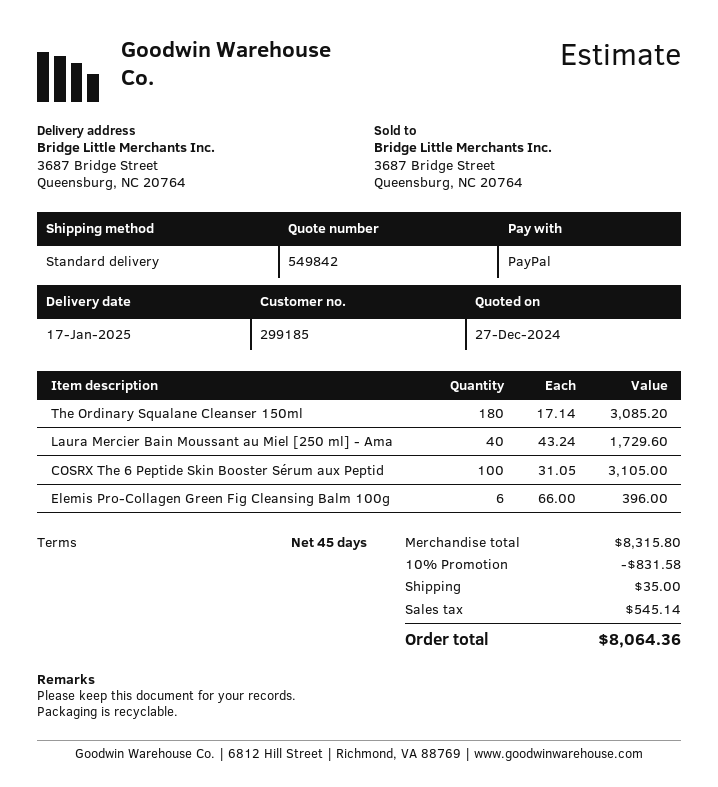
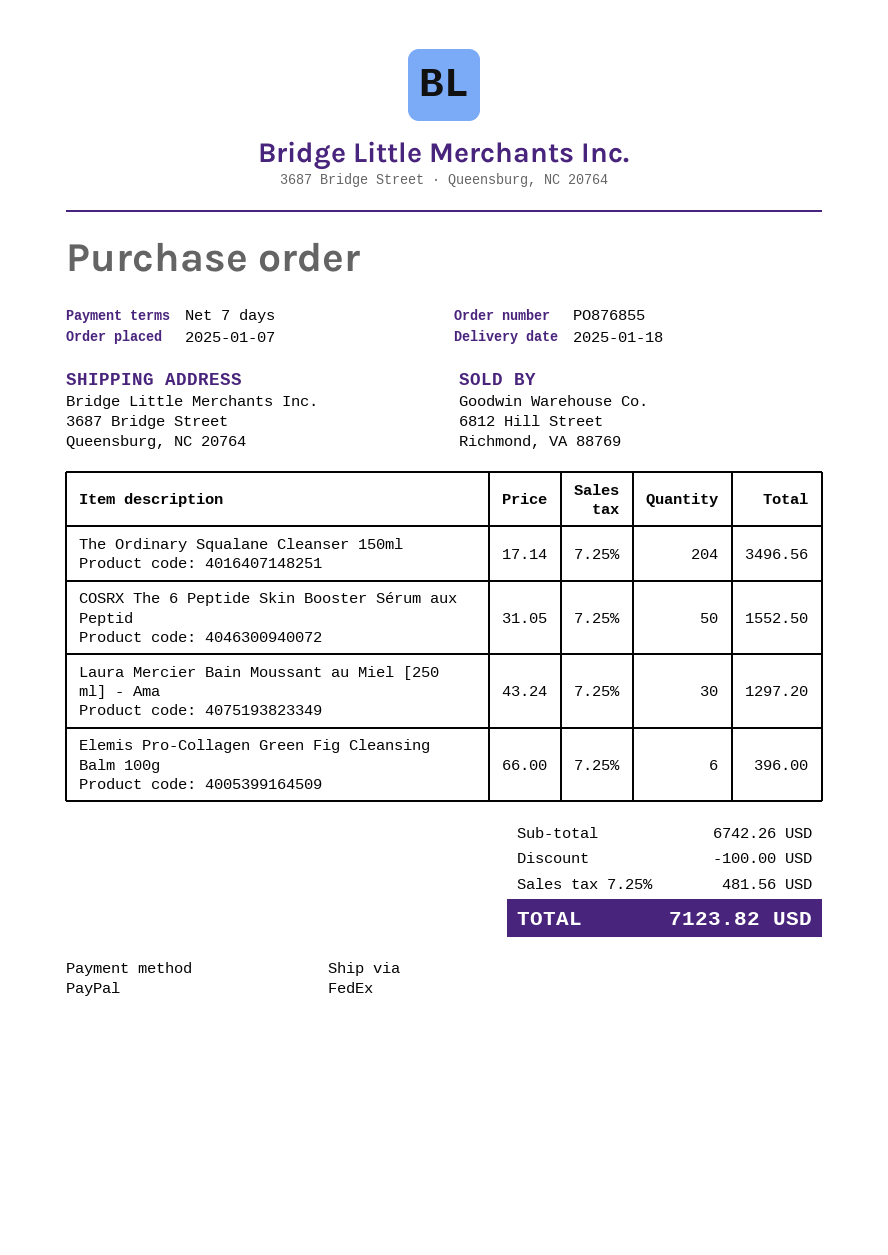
delivery date: 2025-01-17 -> 2025-01-18
payment terms: 45 days -> 7 days
shipping method: standard -> FedEx
The Ordinary Squalane Cleanser 150ml: 180 x 17.14 = 3085.20 -> 204 x 17.14 = 3496.56
Laura Mercier Bain Moussant au Miel [250 ml] - Ama: 40 x 43.24 = 1729.60 -> 30 x 43.24 = 1297.20
COSRX The 6 Peptide Skin Booster Sérum aux Peptid: 100 x 31.05 = 3105.00 -> 50 x 31.05 = 1552.50
subtotal: 8315.80 -> 6742.26
discount: 831.58 -> 100.00
shipping: 35.00 -> none
tax: 545.14 -> 481.56
total: 8064.36 -> 7123.82

